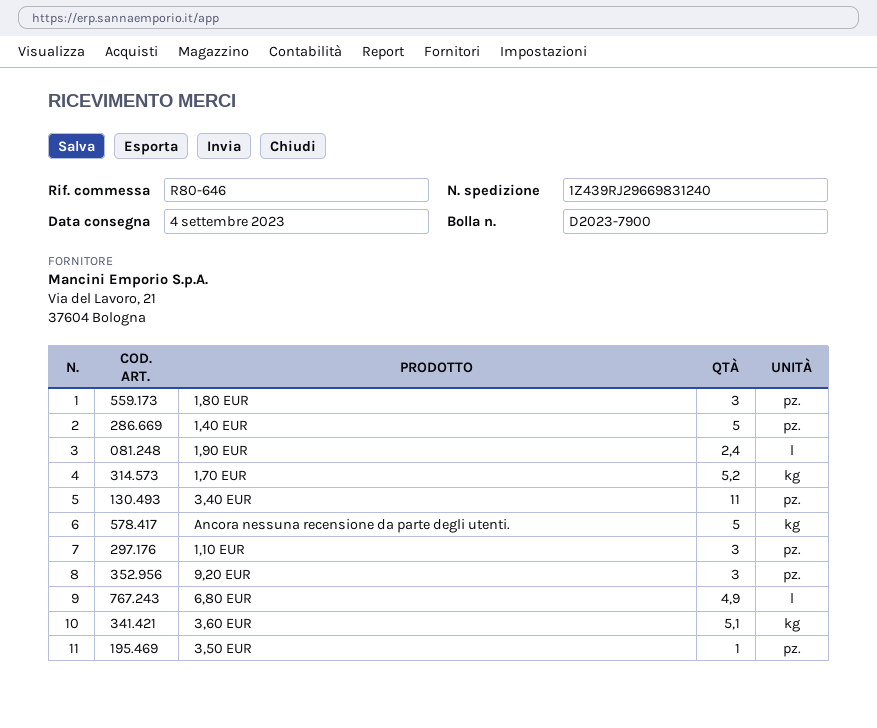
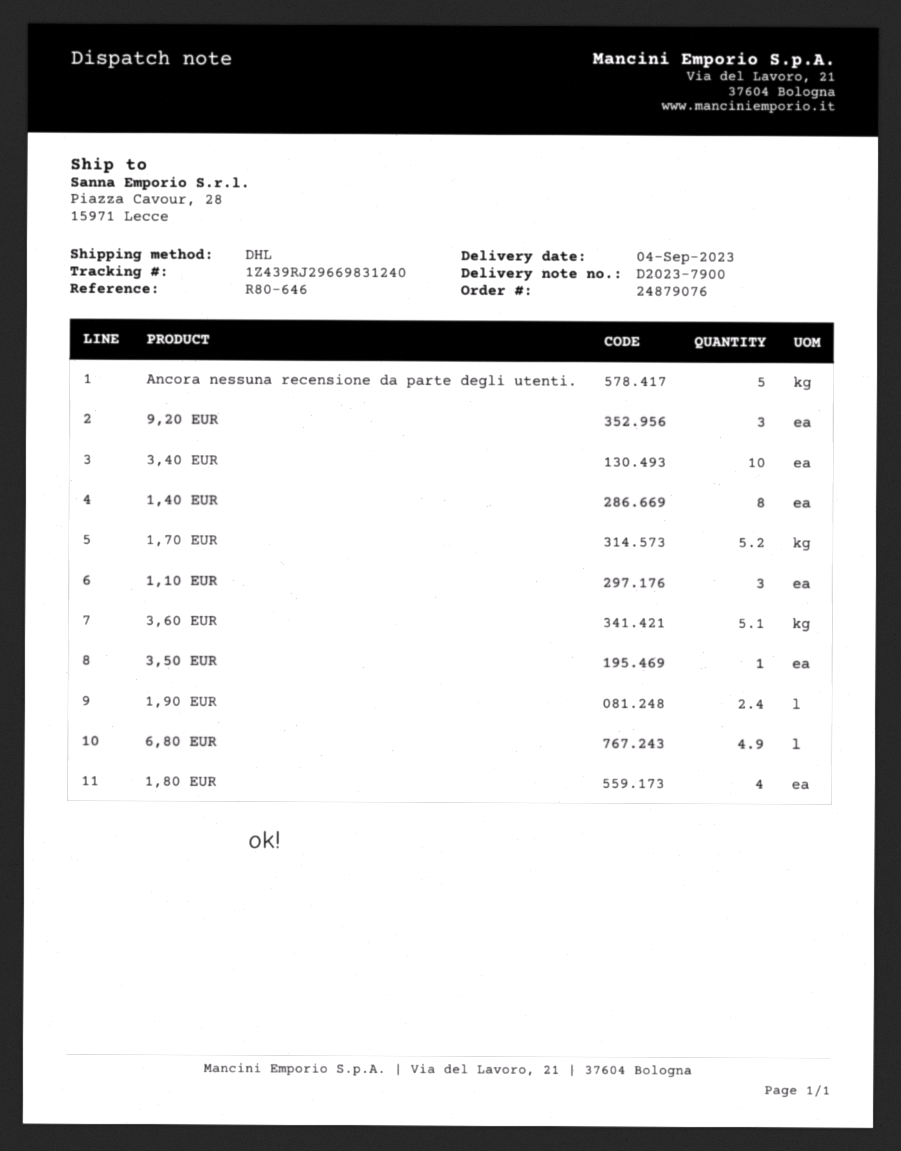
1,80 EUR: 3 -> 4
1,40 EUR: 5 -> 8
3,40 EUR: 11 -> 10

